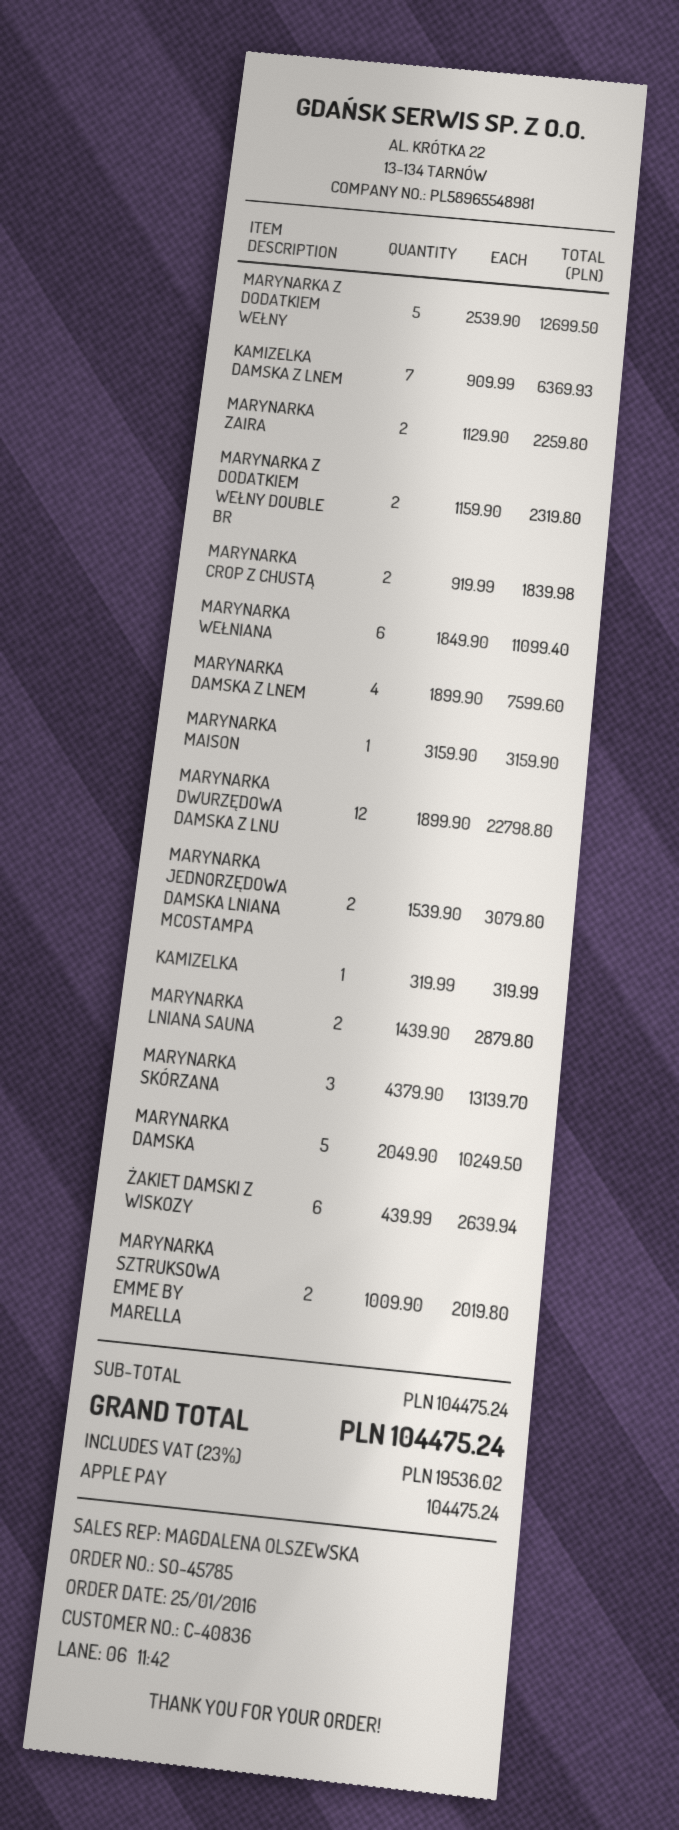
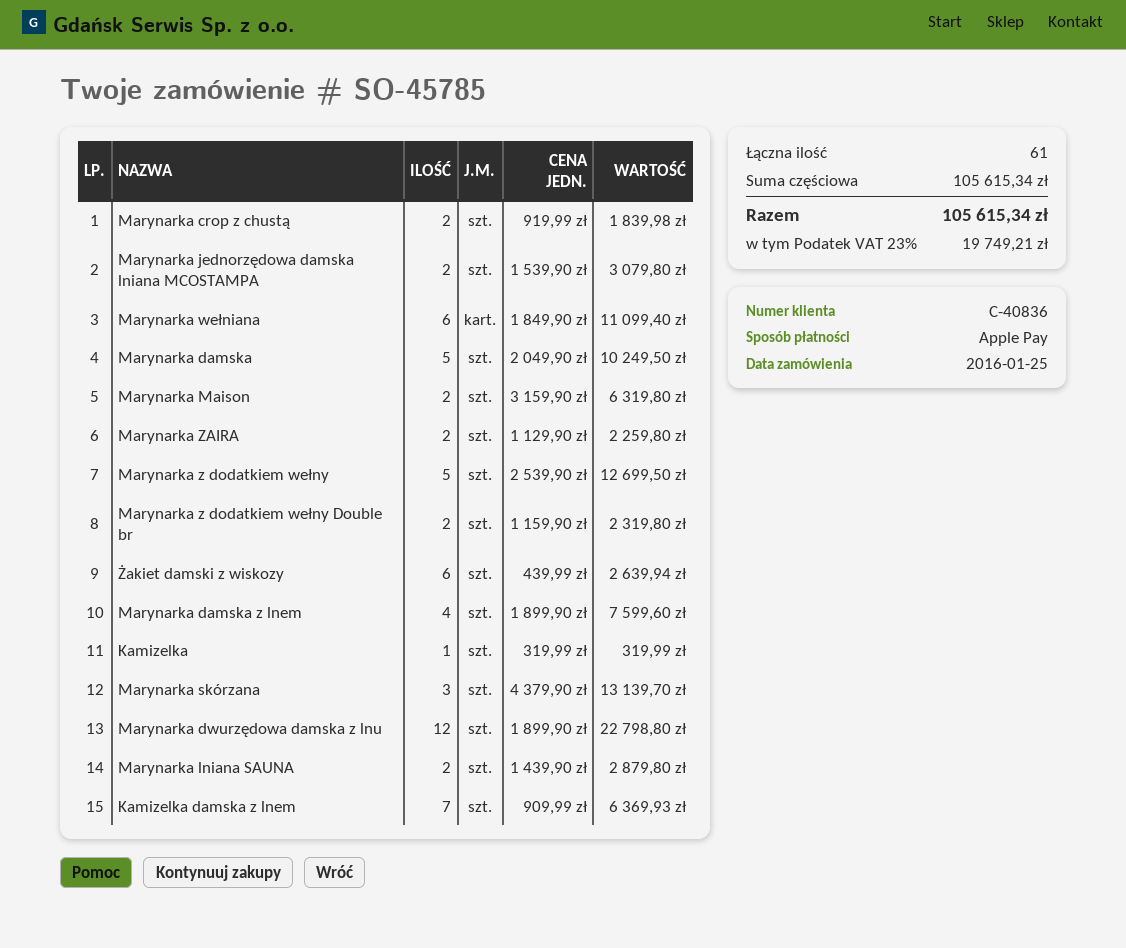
MARYNARKA MAISON: 1 x 3159.90 = 3159.90 -> 2 x 3159.90 = 6319.80
MARYNARKA SZTRUKSOWA EMME BY MARELLA: 2 x 1009.90 = 2019.80 -> none
subtotal: 104475.24 -> 105615.34
tax: 23% = 19536.02 -> 23% = 19749.21
total: 104475.24 -> 105615.34

